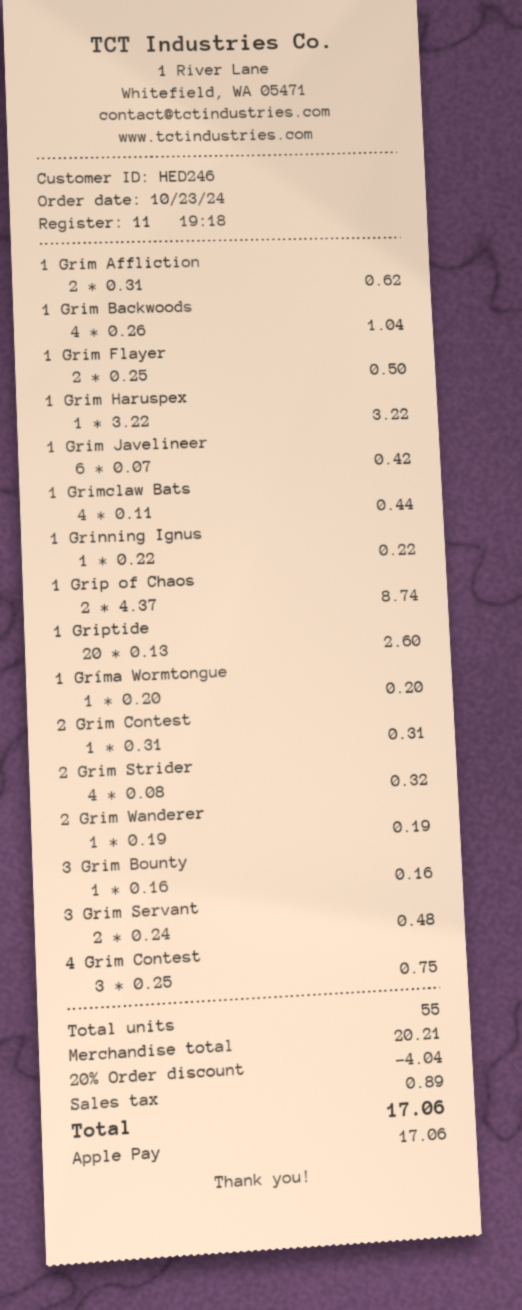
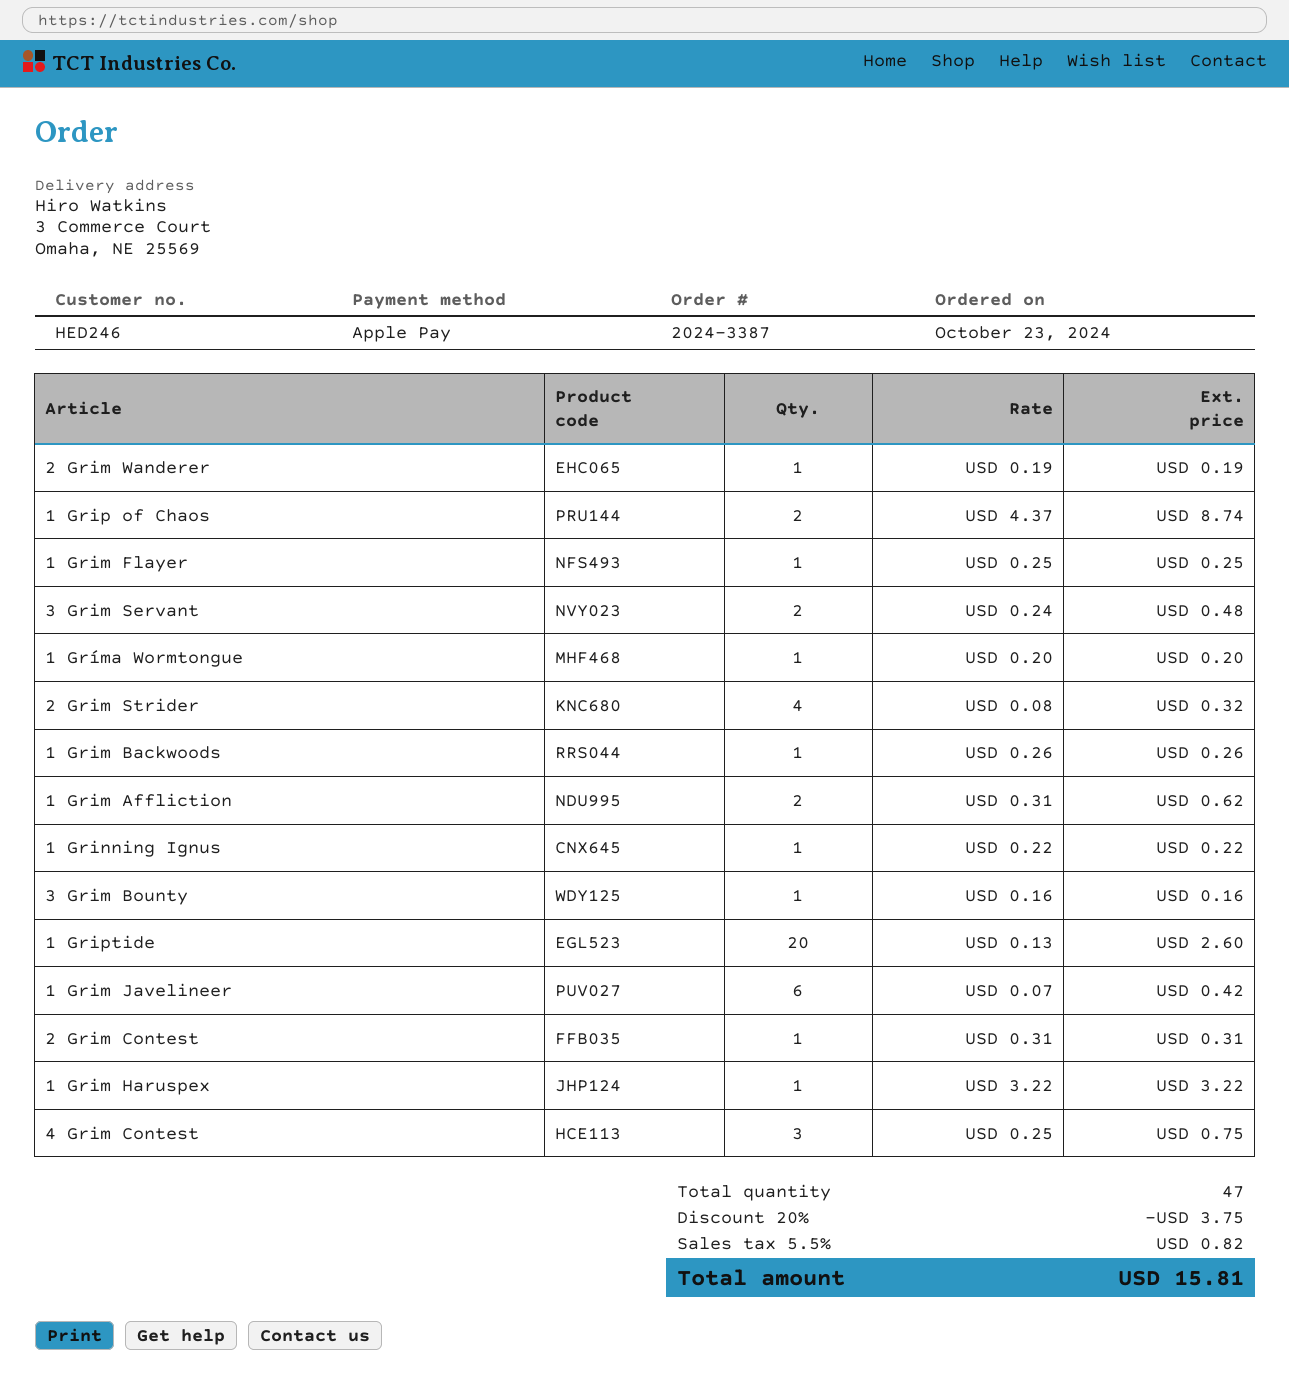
1 Grim Backwoods: 4 x 0.26 = 1.04 -> 1 x 0.26 = 0.26
1 Grim Flayer: 2 x 0.25 = 0.50 -> 1 x 0.25 = 0.25
1 Grimclaw Bats: 4 x 0.11 = 0.44 -> none
total quantity: 55 -> 47
discount: 20% = 4.04 -> 20% = 3.75
tax: 0.89 -> 0.82
total: 17.06 -> 15.81

